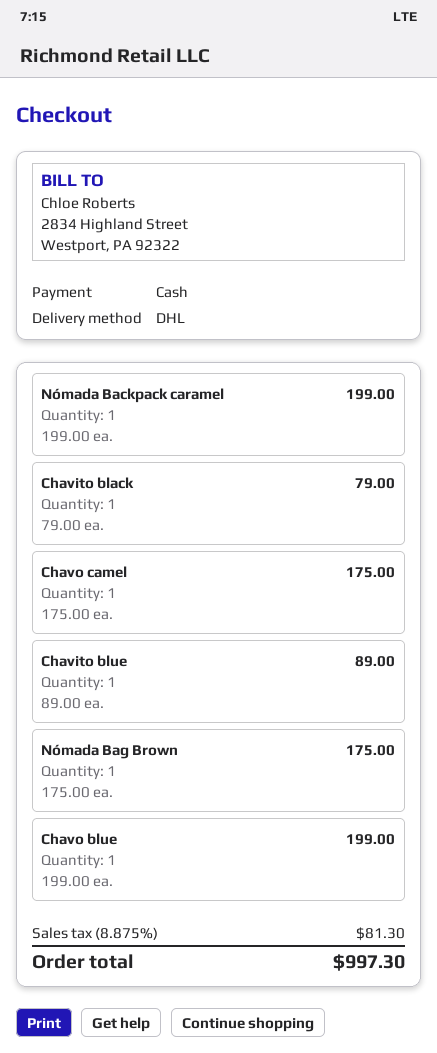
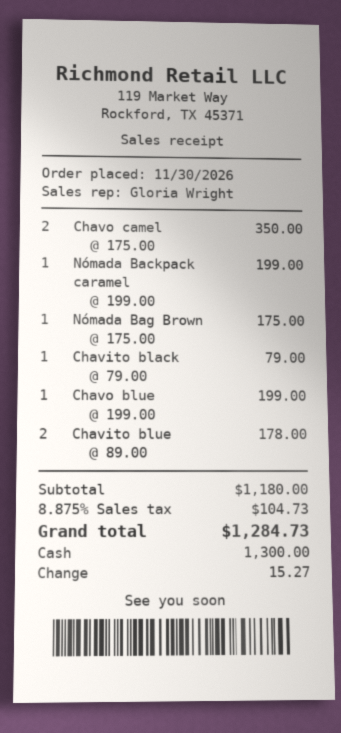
Chavo camel: 1 x 175.00 = 175.00 -> 2 x 175.00 = 350.00
Chavito blue: 1 x 89.00 = 89.00 -> 2 x 89.00 = 178.00
tax: 8.875% = 81.30 -> 8.875% = 104.73
total: 997.30 -> 1284.73

